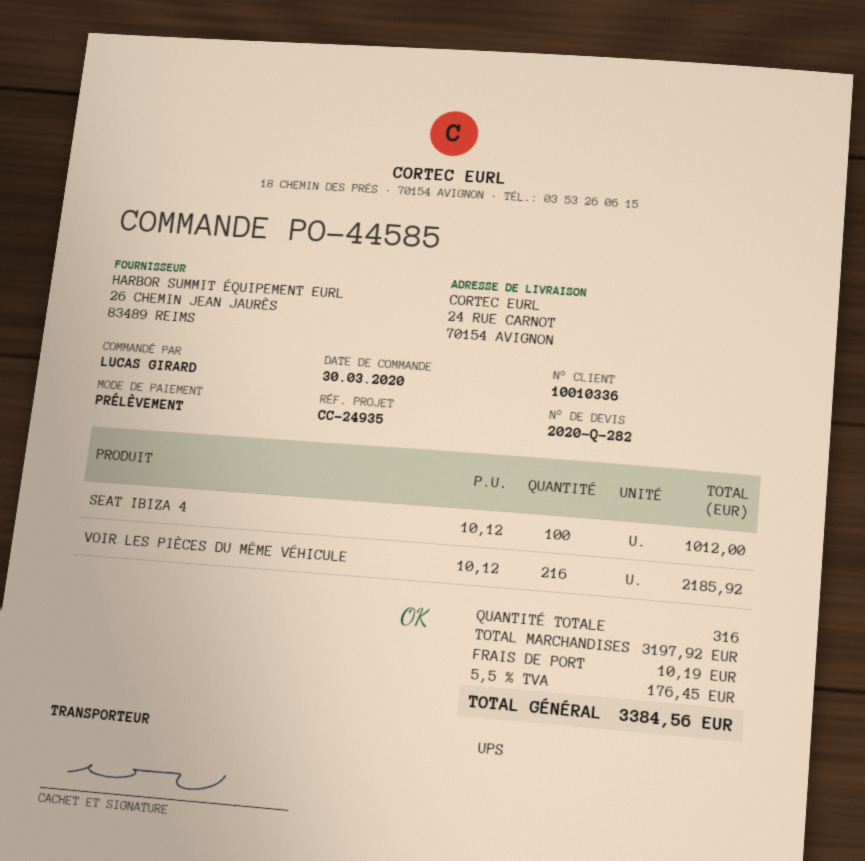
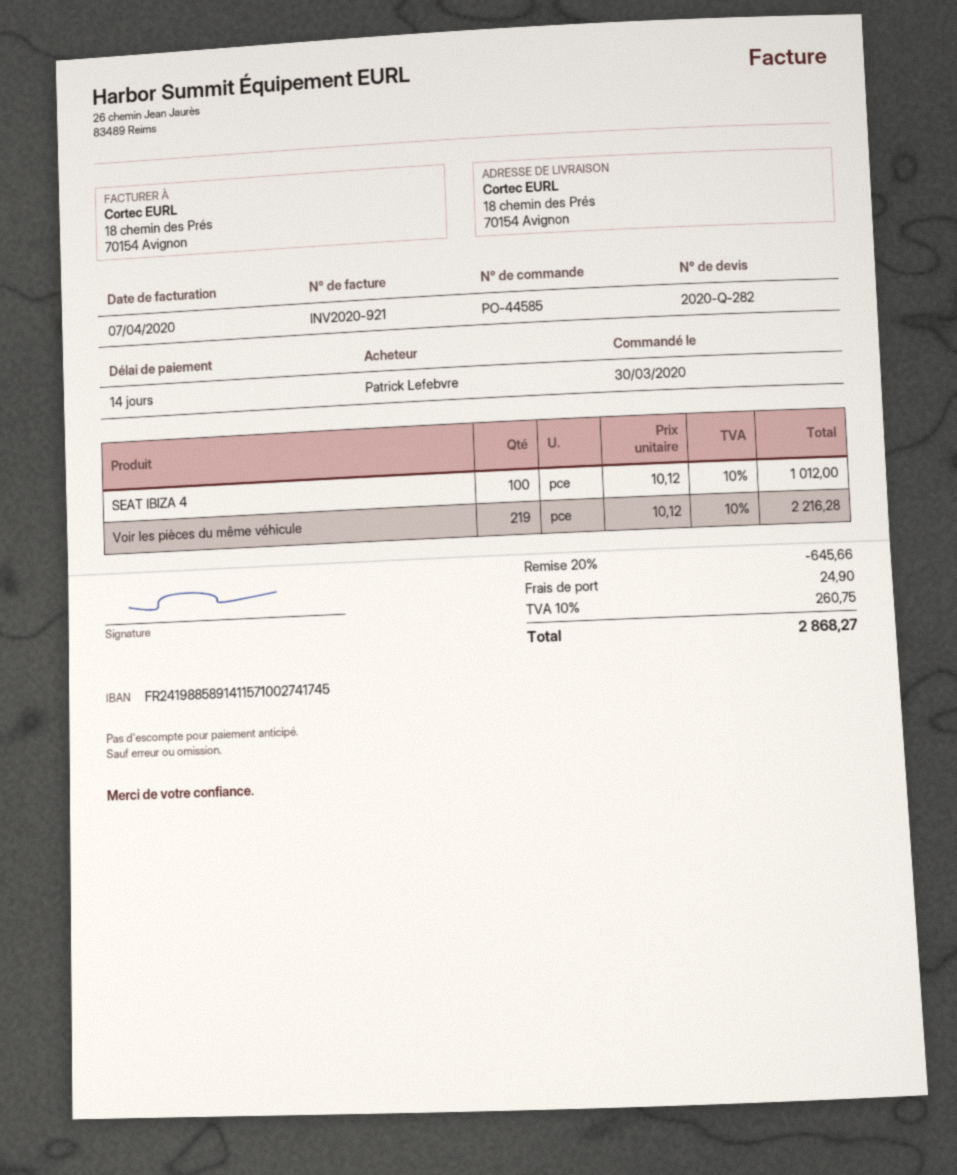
ordered by: LUCAS GIRARD -> Patrick Lefebvre
ship to: 24 RUE CARNOT, 70154 AVIGNON -> 18 chemin des Prés, 70154 Avignon
VOIR LES PIÈCES DU MÊME VÉHICULE: 216 x 10.12 = 2185.92 -> 219 x 10.12 = 2216.28
discount: none -> 20% = 645.66
shipping: 10.19 -> 24.90
tax: 5.5% = 176.45 -> 10% = 260.75
total: 3384.56 -> 2868.27

